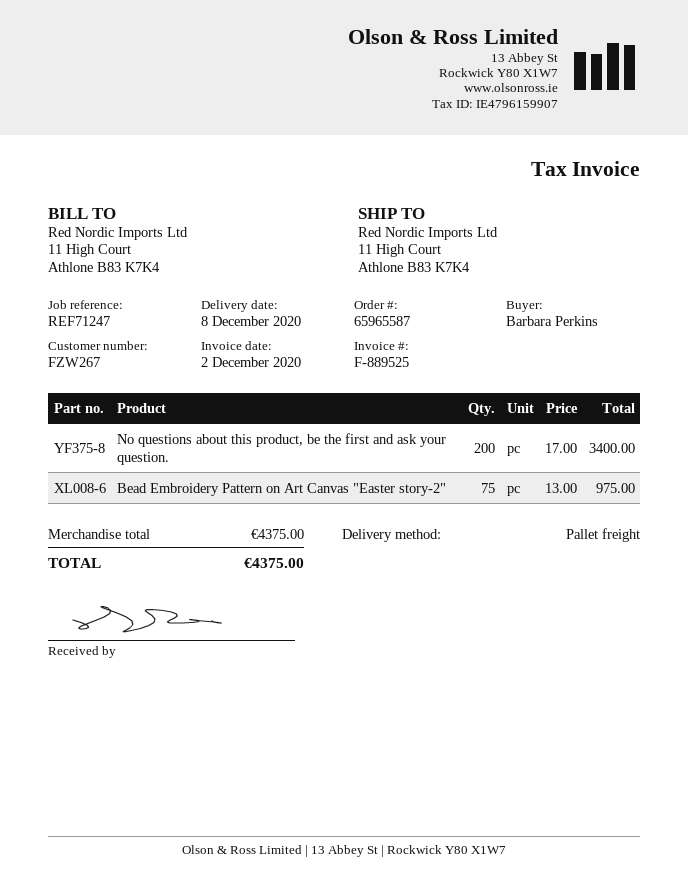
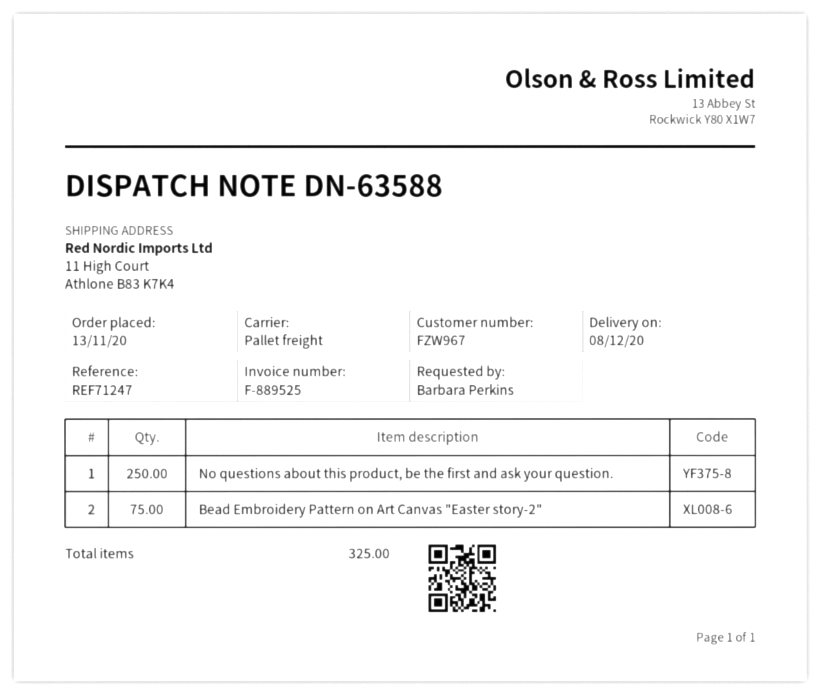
customer number: FZW267 -> FZW967
No questions about this product, be the first and ask your question.: 200 -> 250

